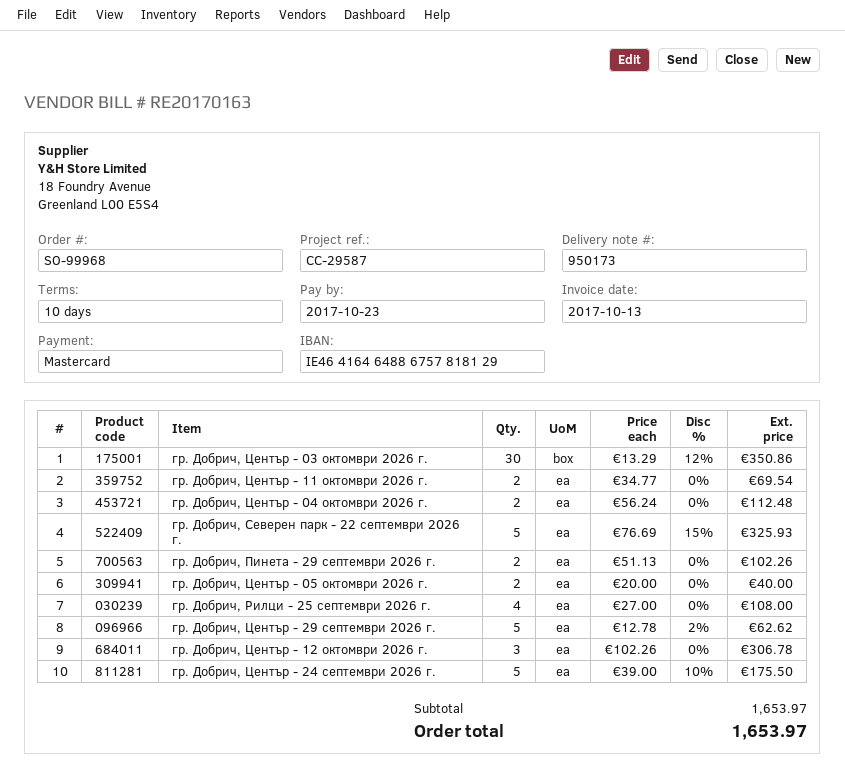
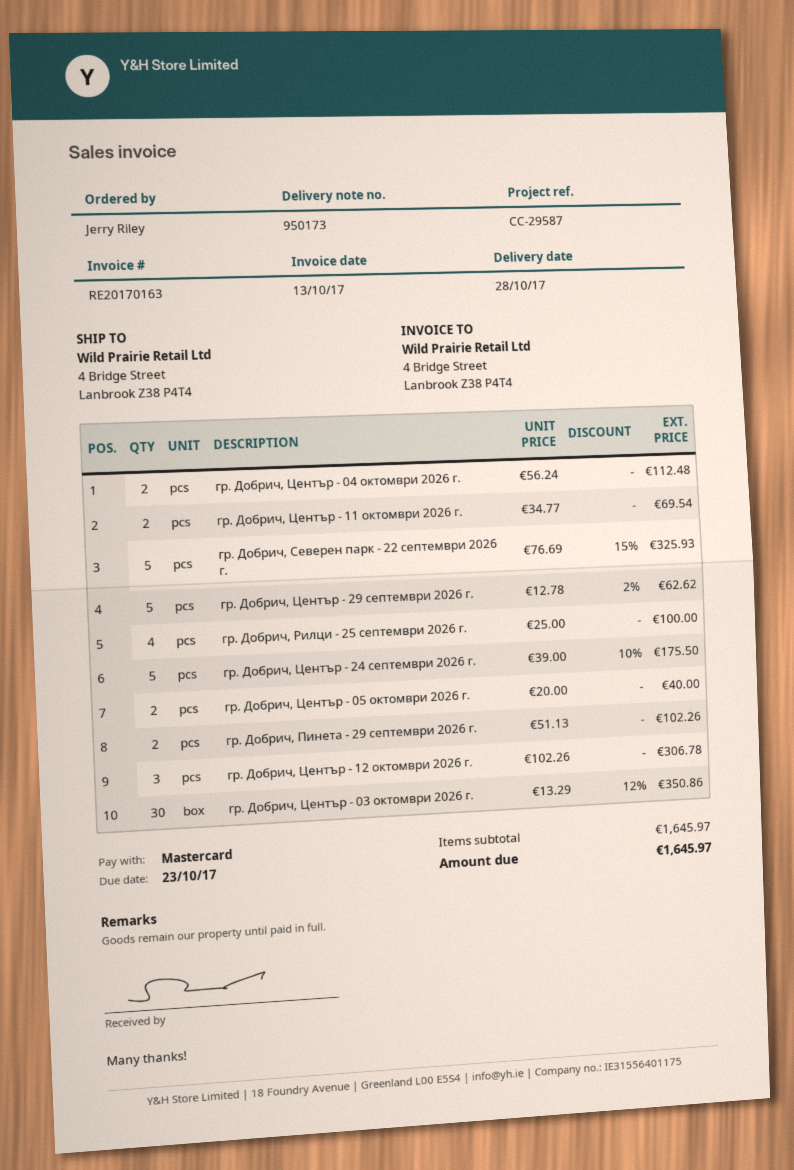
гр. Добрич, Рилци - 25 септември 2026 г.: 4 x 27.00 = 108.00 -> 4 x 25.00 = 100.00
subtotal: 1653.97 -> 1645.97
total: 1653.97 -> 1645.97

